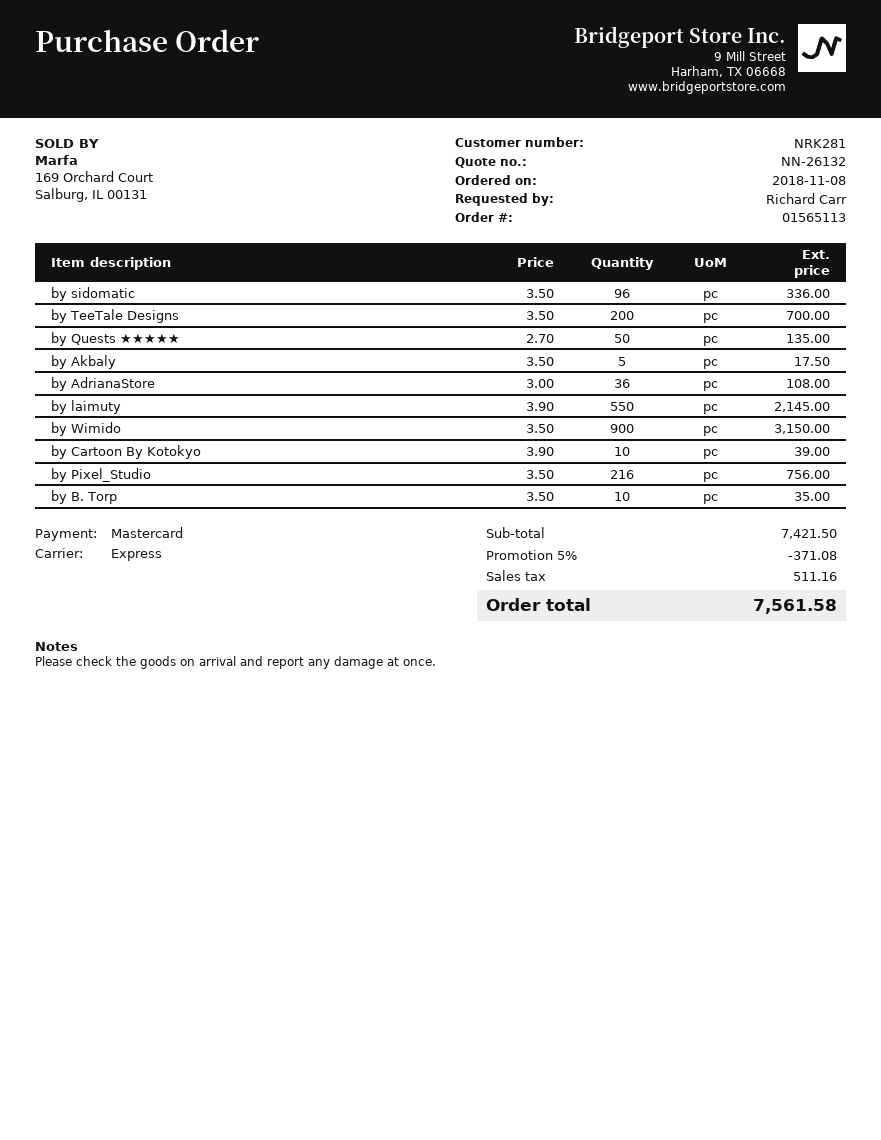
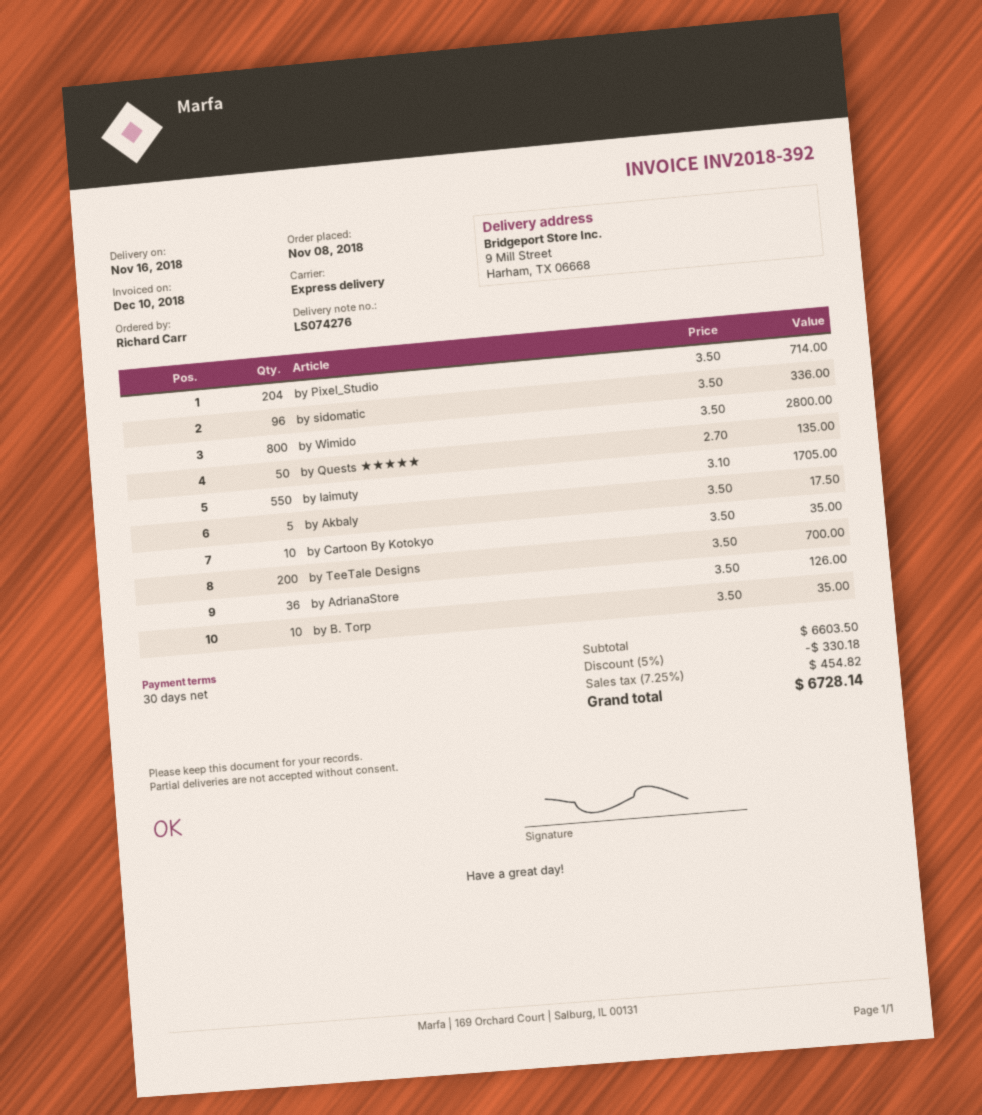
by AdrianaStore: 36 x 3.00 = 108.00 -> 36 x 3.50 = 126.00
by laimuty: 550 x 3.90 = 2145.00 -> 550 x 3.10 = 1705.00
by Wimido: 900 x 3.50 = 3150.00 -> 800 x 3.50 = 2800.00
by Cartoon By Kotokyo: 10 x 3.90 = 39.00 -> 10 x 3.50 = 35.00
by Pixel_Studio: 216 x 3.50 = 756.00 -> 204 x 3.50 = 714.00
subtotal: 7421.50 -> 6603.50
discount: 5% = 371.08 -> 5% = 330.18
tax: 511.16 -> 454.82
total: 7561.58 -> 6728.14

